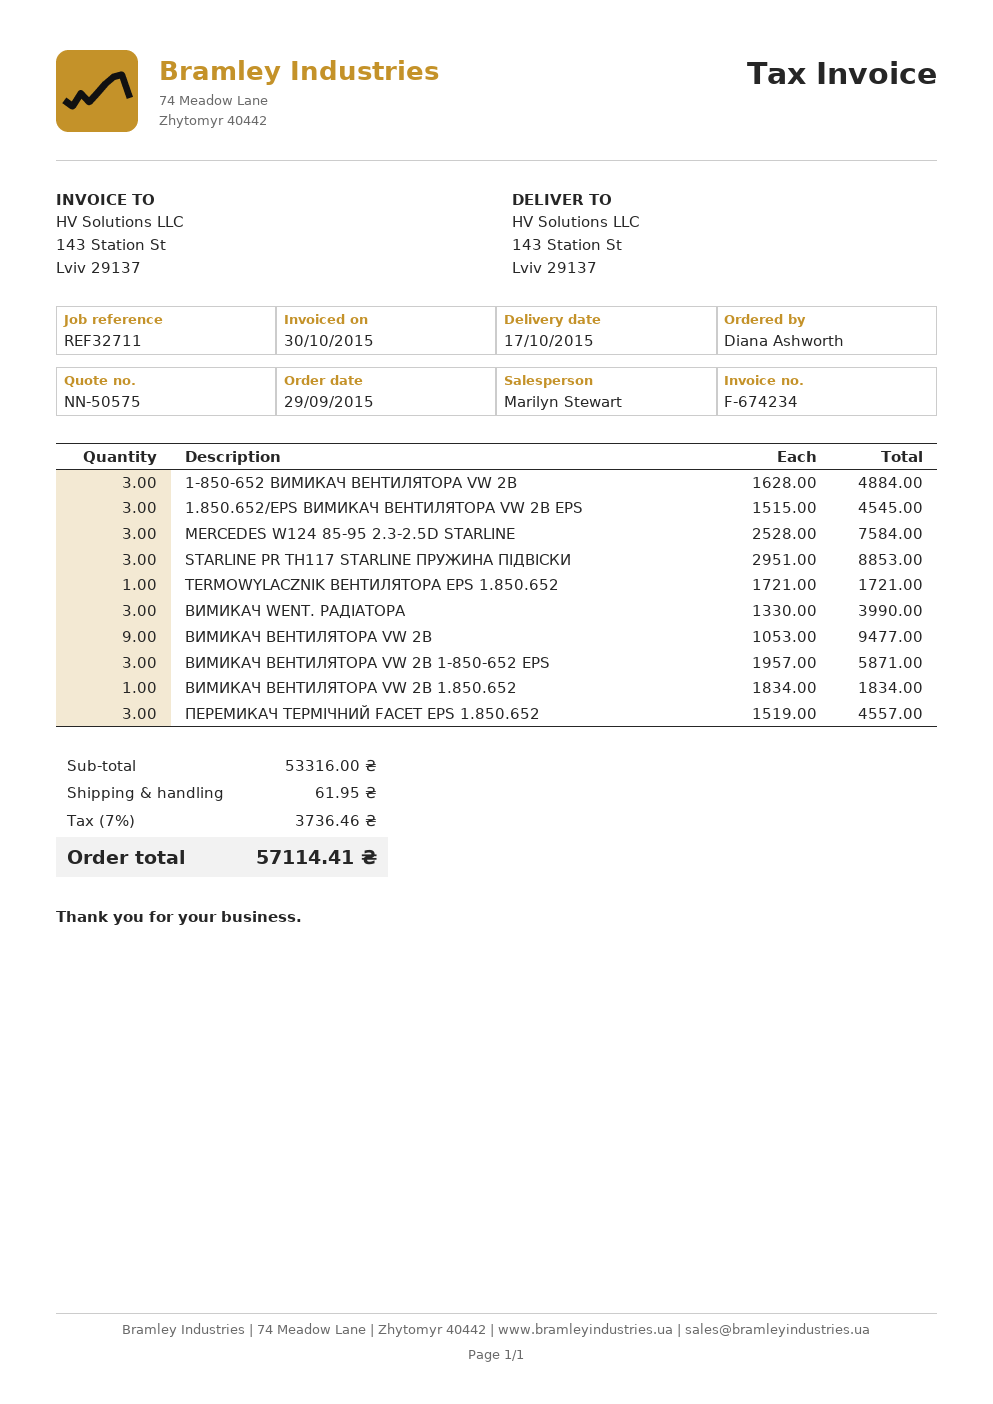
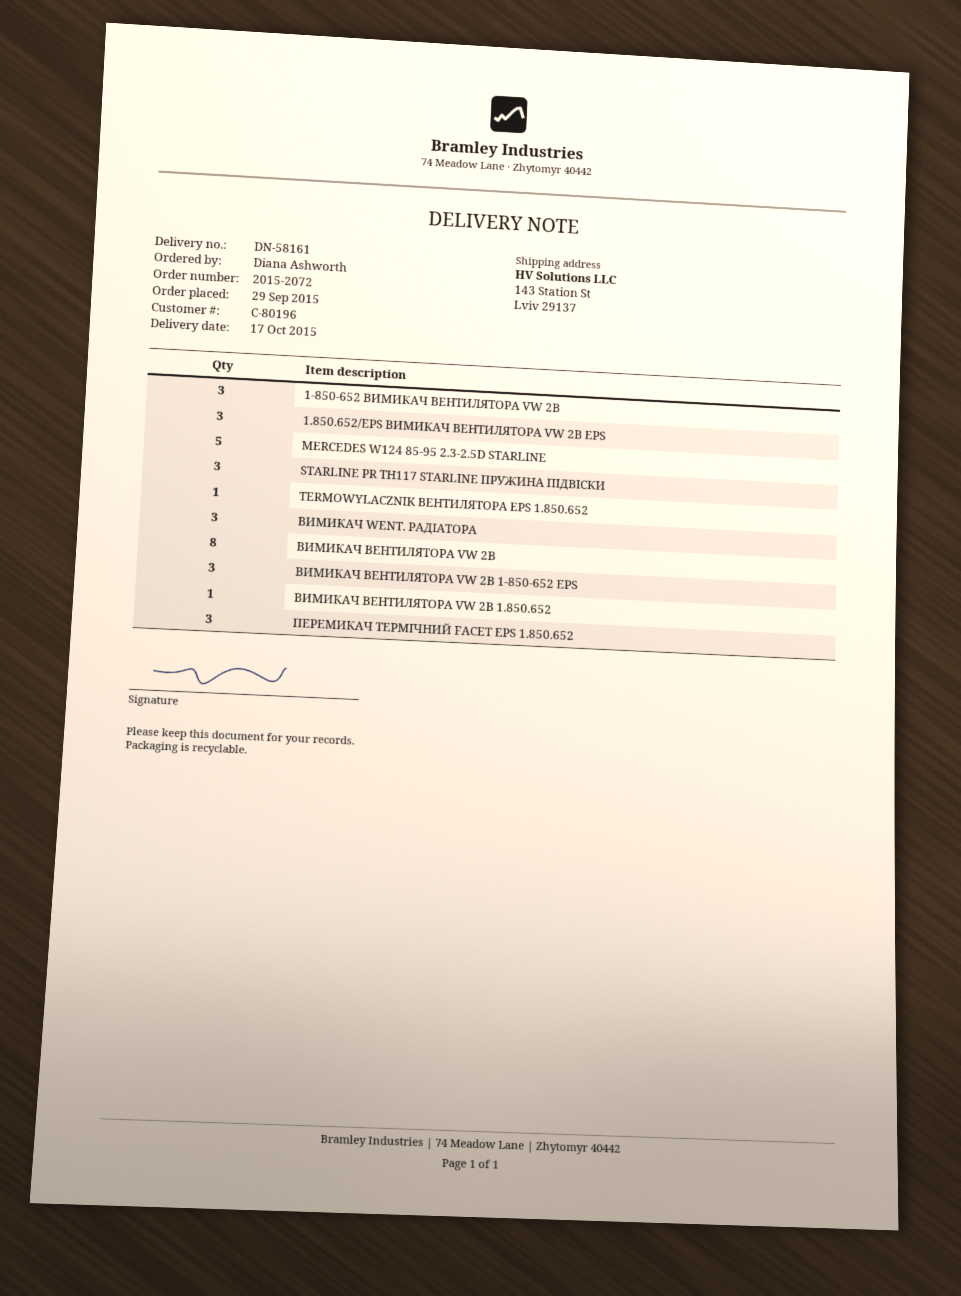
MERCEDES W124 85-95 2.3-2.5D STARLINE: 3 -> 5
ВИМИКАЧ ВЕНТИЛЯТОРА VW 2B: 9 -> 8

